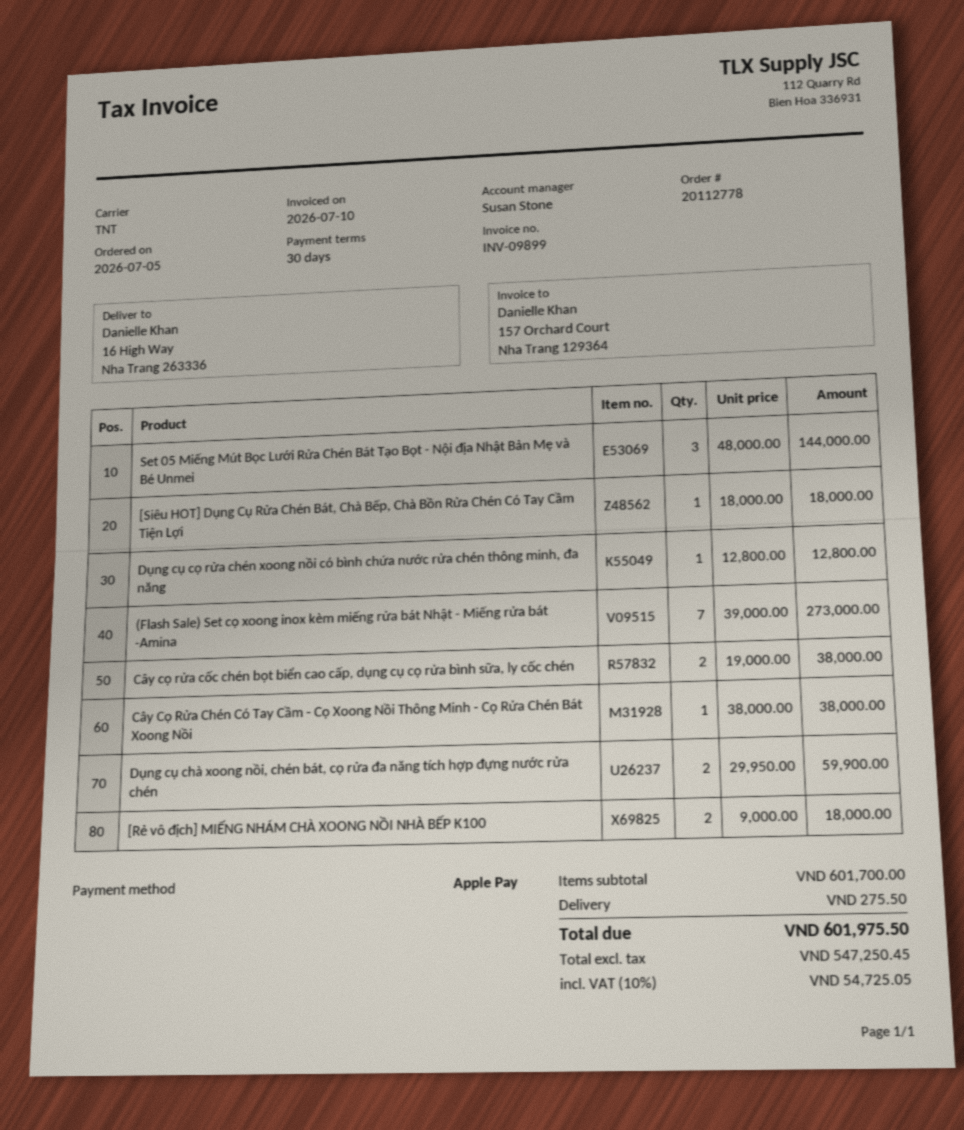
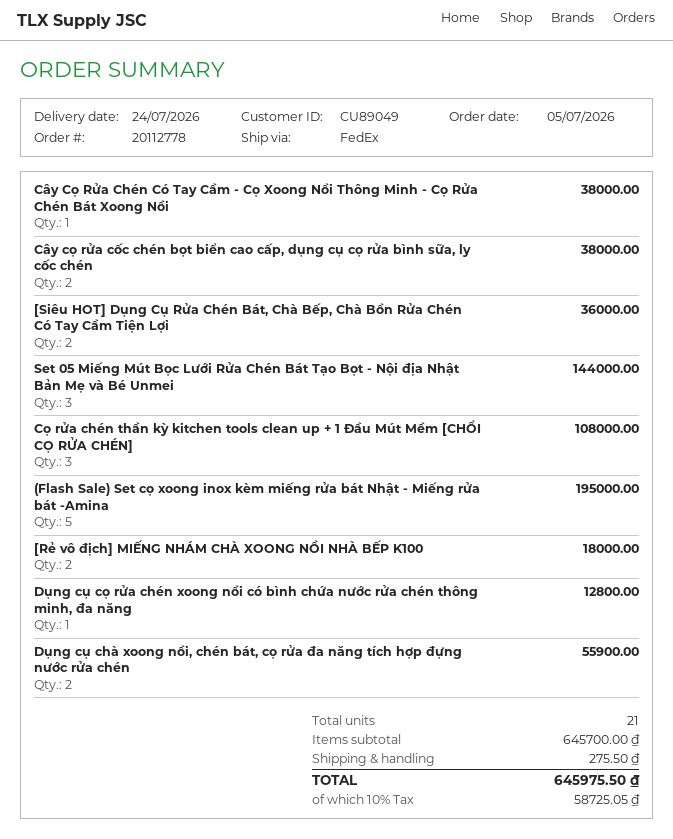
shipping method: TNT -> FedEx
[Siêu HOT] Dụng Cụ Rửa Chén Bát, Chà Bếp, Chà Bồn Rửa Chén Có Tay Cầm Tiện Lợi: 1 for 18000.00 -> 2 for 36000.00
(Flash Sale) Set cọ xoong inox kèm miếng rửa bát Nhật - Miếng rửa bát -Amina: 7 for 273000.00 -> 5 for 195000.00
Dụng cụ chà xoong nồi, chén bát, cọ rửa đa năng tích hợp đựng nước rửa chén: 2 for 59900.00 -> 2 for 55900.00
Cọ rửa chén thần kỳ kitchen tools clean up + 1 Đầu Mút Mềm [CHỔI CỌ RỬA CHÉN]: none -> 3 for 108000.00
subtotal: 601700.00 -> 645700.00
tax: 10% = 54725.05 -> 10% = 58725.05
total: 601975.50 -> 645975.50

